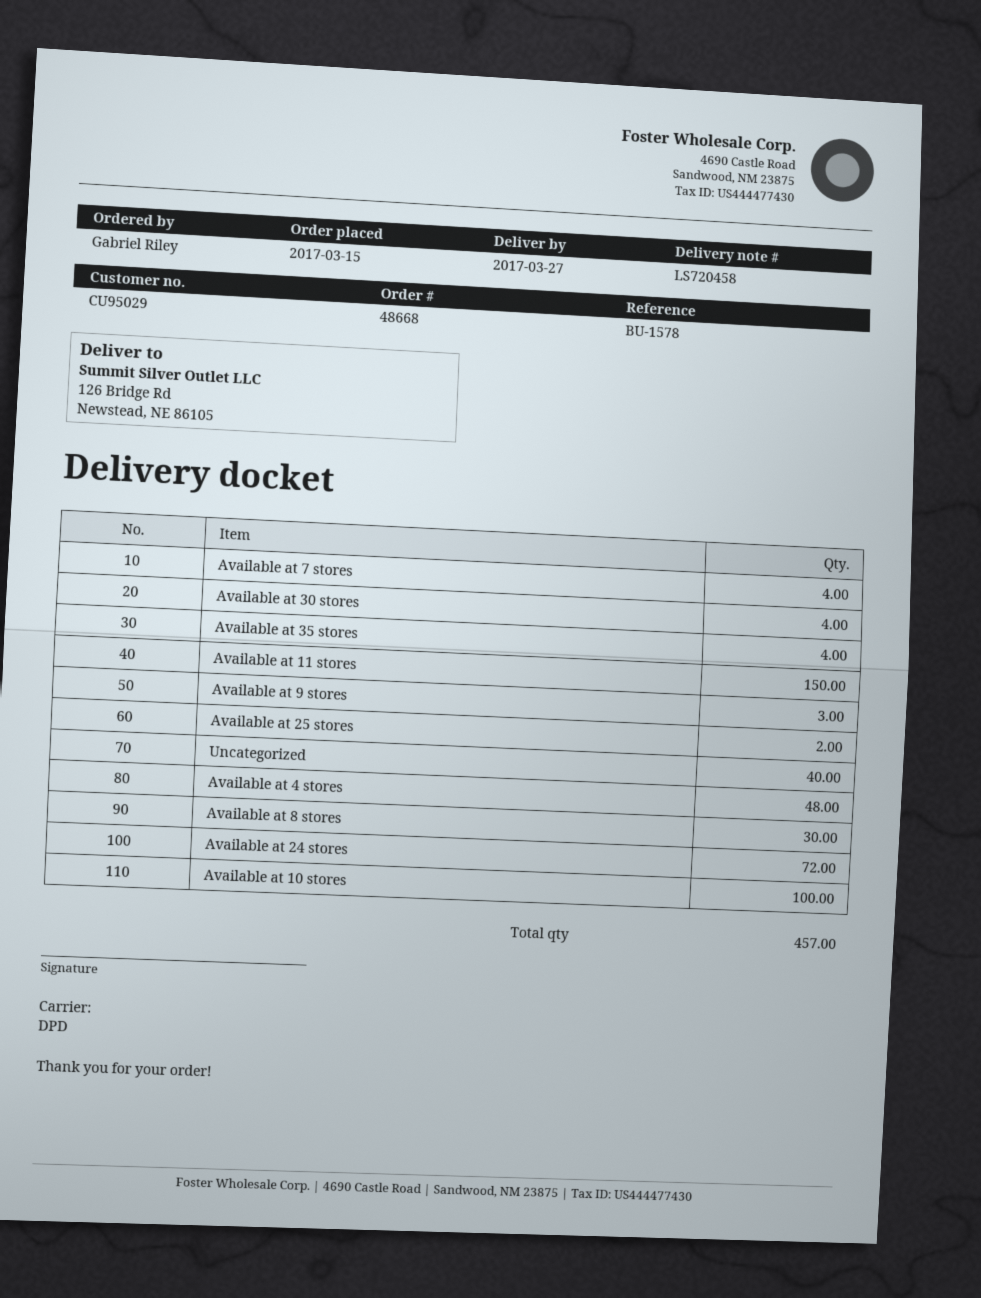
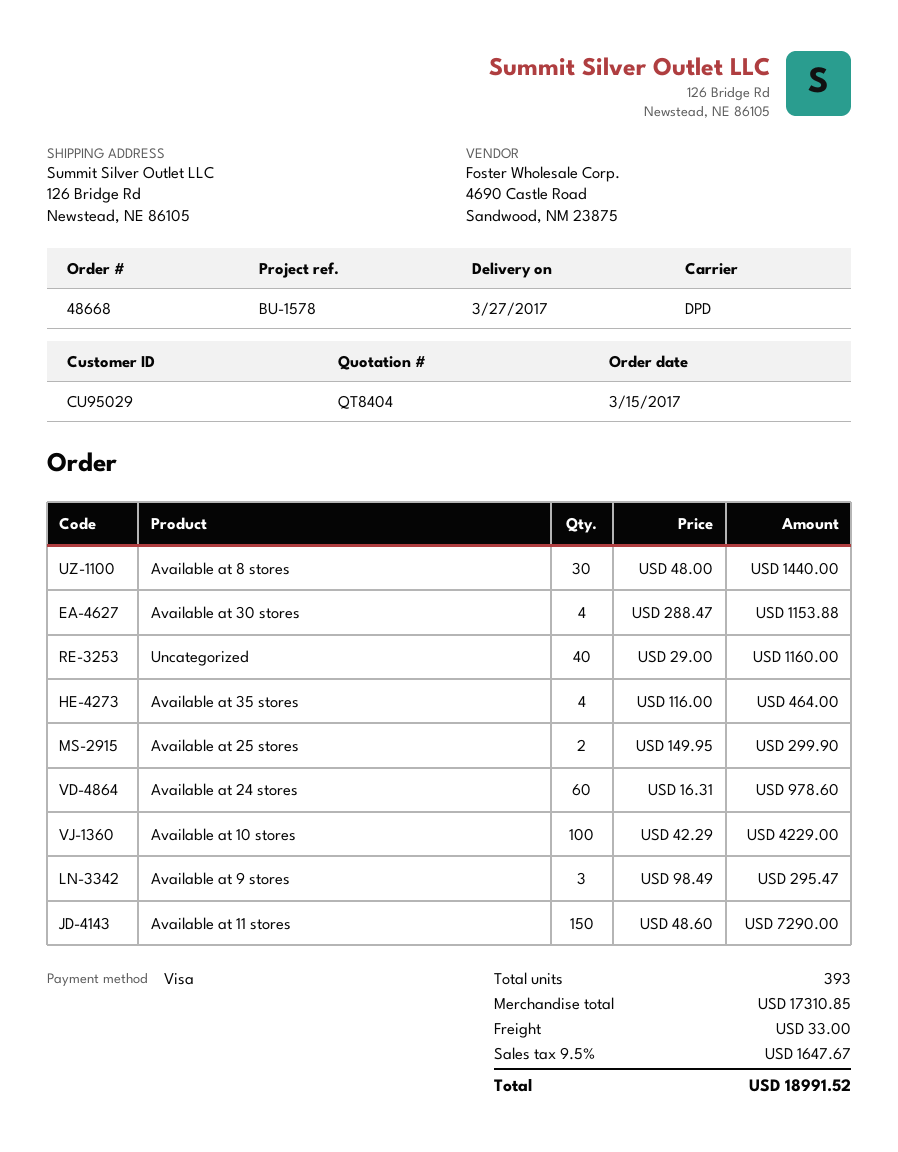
Available at 7 stores: 4 -> none
Available at 4 stores: 48 -> none
Available at 24 stores: 72 -> 60
total quantity: 457 -> 393

